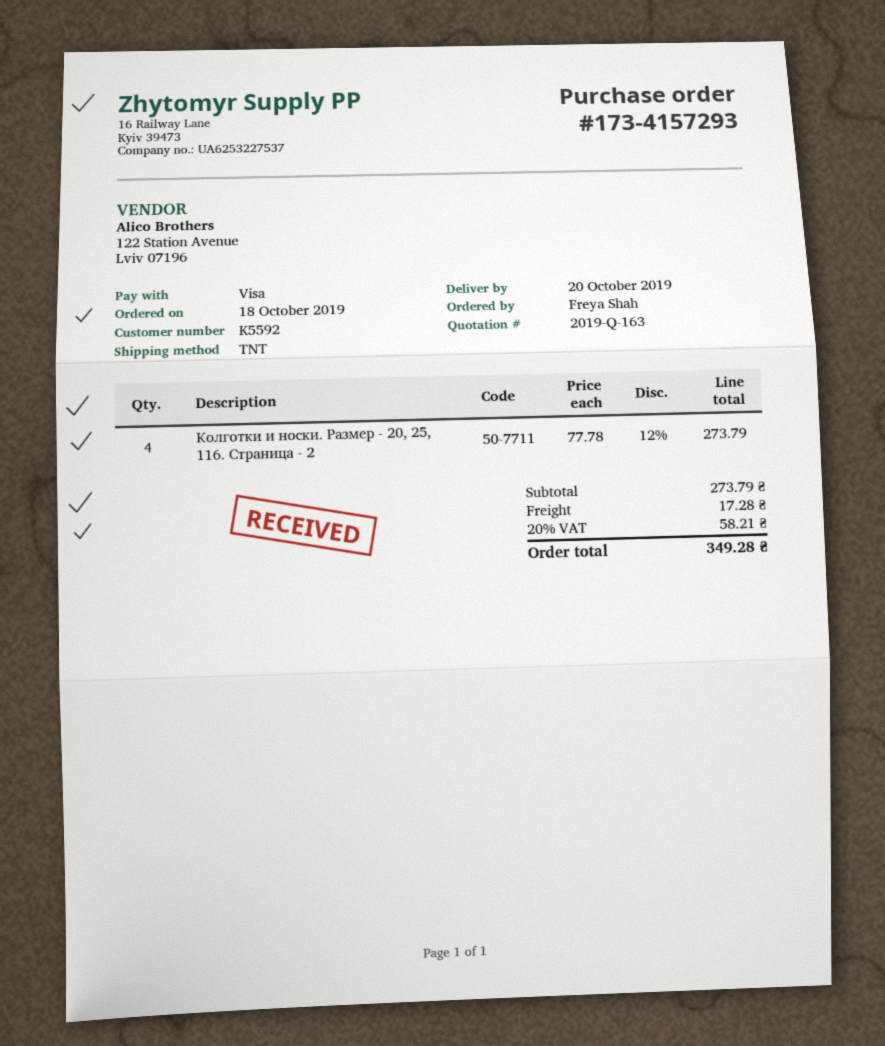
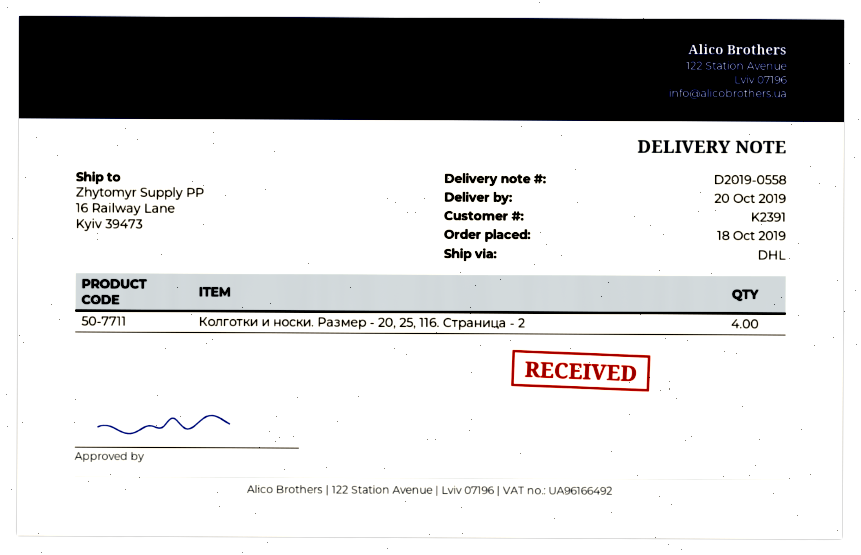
customer number: K5592 -> K2391
shipping method: TNT -> DHL

